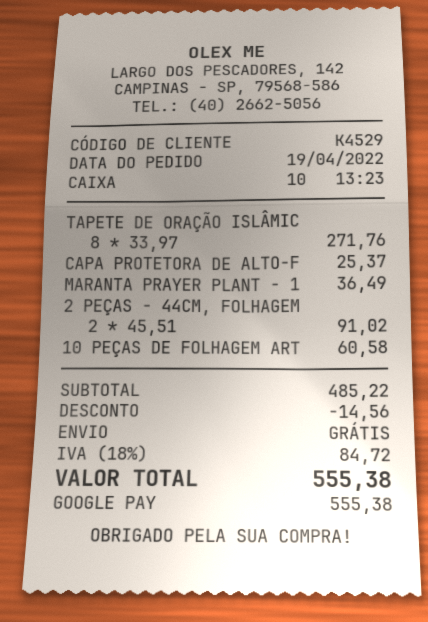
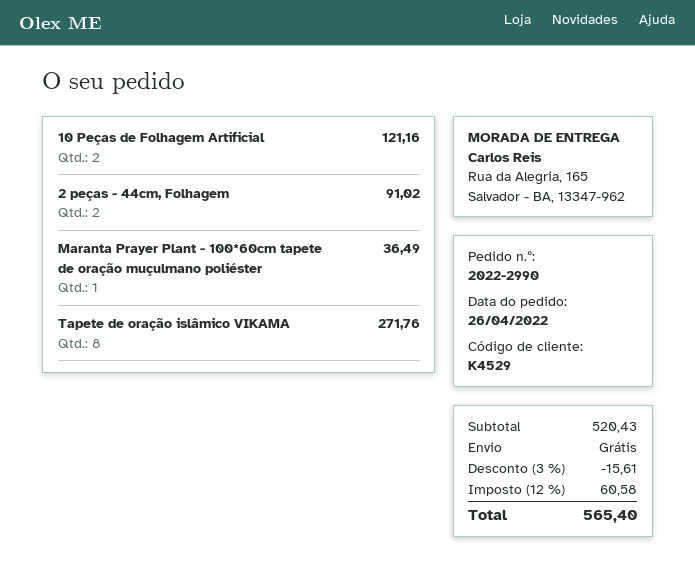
order date: 2022-04-19 -> 2022-04-26
CAPA PROTETORA DE ALTO-F: 1 for 25.37 -> none
10 PEÇAS DE FOLHAGEM ART: 1 for 60.58 -> 2 for 121.16
subtotal: 485.22 -> 520.43
discount: 14.56 -> 15.61
tax: 18% = 84.72 -> 12% = 60.58
total: 555.38 -> 565.40

